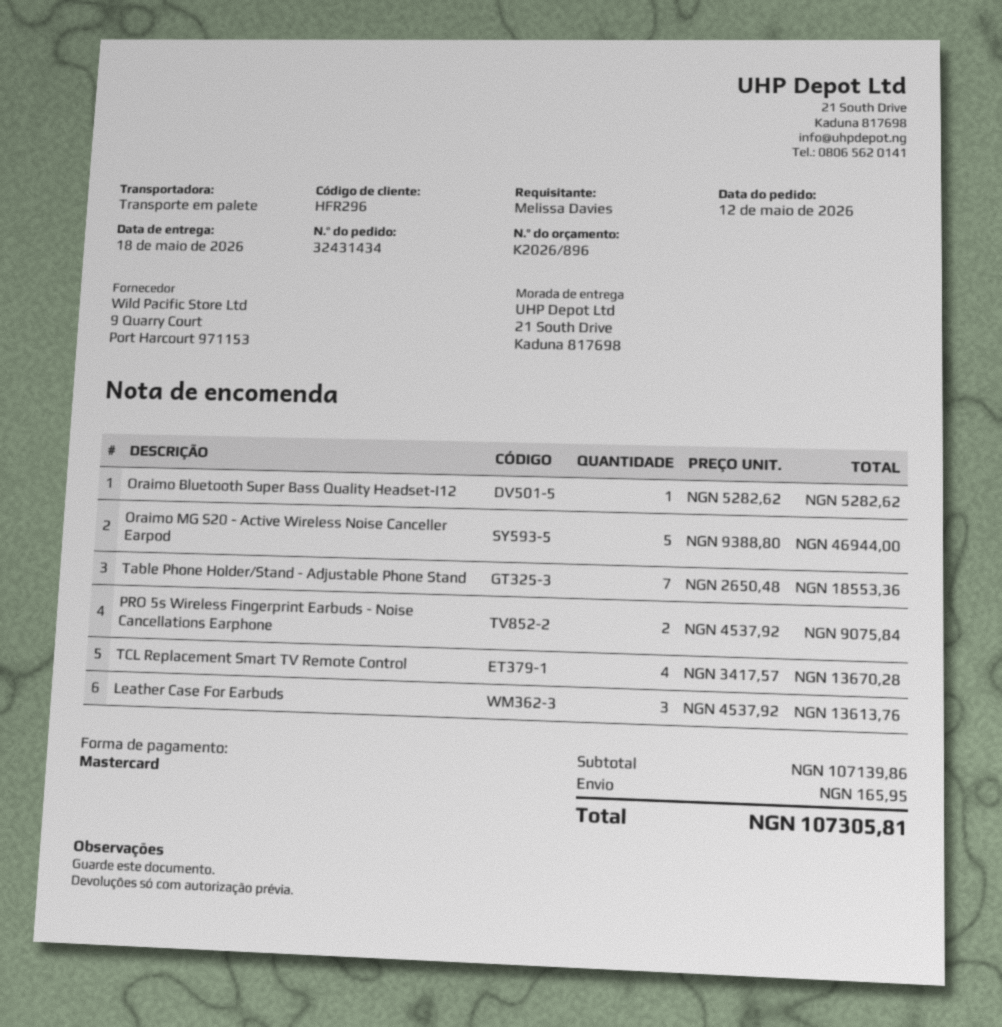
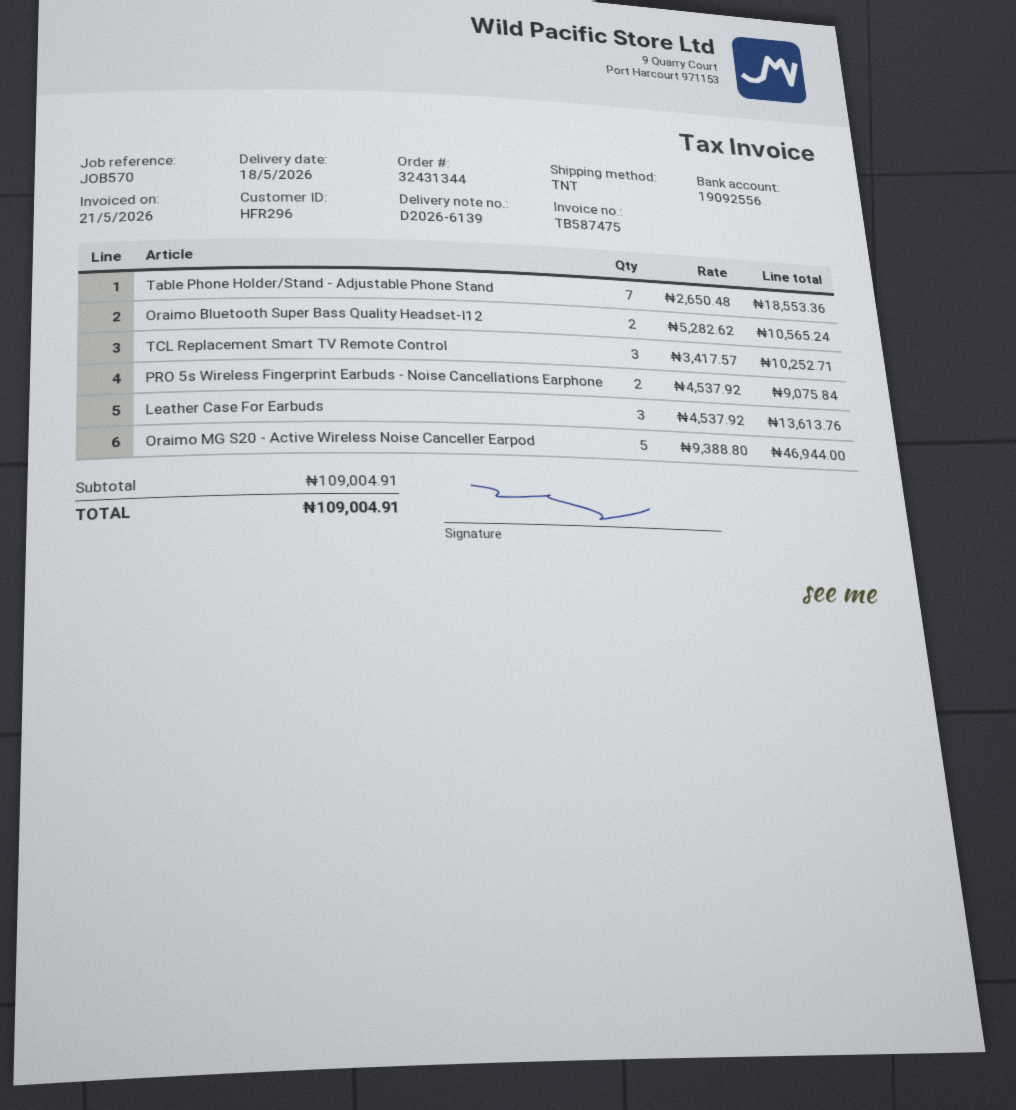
order number: 32431434 -> 32431344
shipping method: pallet freight -> TNT
Oraimo Bluetooth Super Bass Quality Headset-I12: 1 x 5282.62 = 5282.62 -> 2 x 5282.62 = 10565.24
TCL Replacement Smart TV Remote Control: 4 x 3417.57 = 13670.28 -> 3 x 3417.57 = 10252.71
subtotal: 107139.86 -> 109004.91
shipping: 165.95 -> none
total: 107305.81 -> 109004.91

